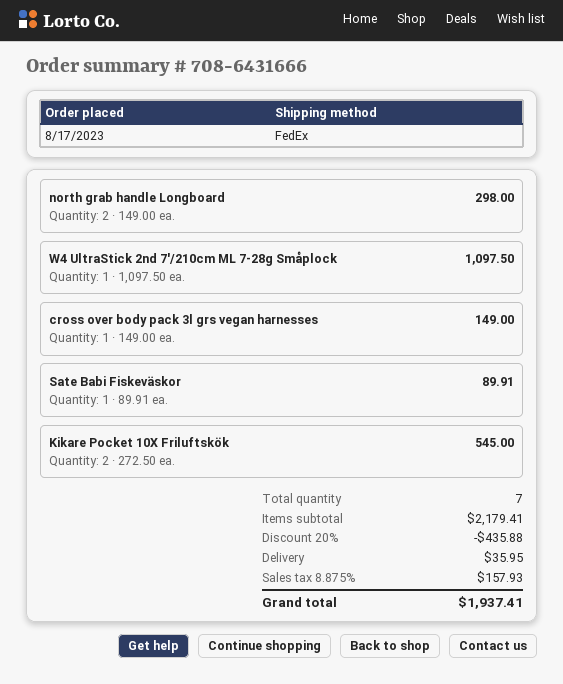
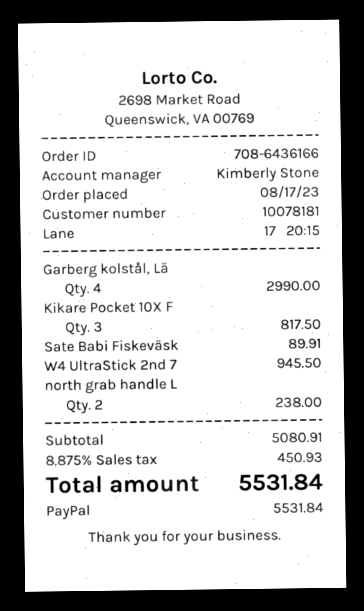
order number: 708-6431666 -> 708-6436166
north grab handle Longboard: 2 for 298.00 -> 2 for 238.00
W4 UltraStick 2nd 7'/210cm ML 7-28g Småplock: 1 for 1097.50 -> 1 for 945.50
cross over body pack 3l grs vegan harnesses: 1 for 149.00 -> none
Kikare Pocket 10X Friluftskök: 2 for 545.00 -> 3 for 817.50
Garberg kolstål, Lä: none -> 4 for 2990.00
subtotal: 2179.41 -> 5080.91
discount: 20% = 435.88 -> none
shipping: 35.95 -> none
tax: 8.875% = 157.93 -> 8.875% = 450.93
total: 1937.41 -> 5531.84

